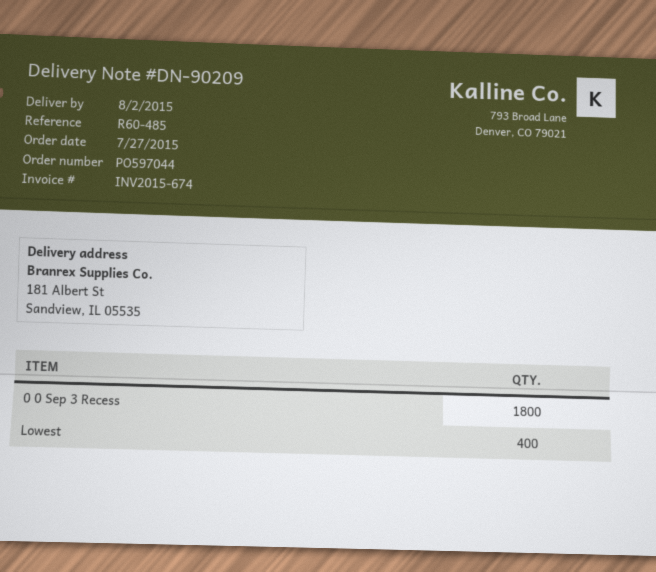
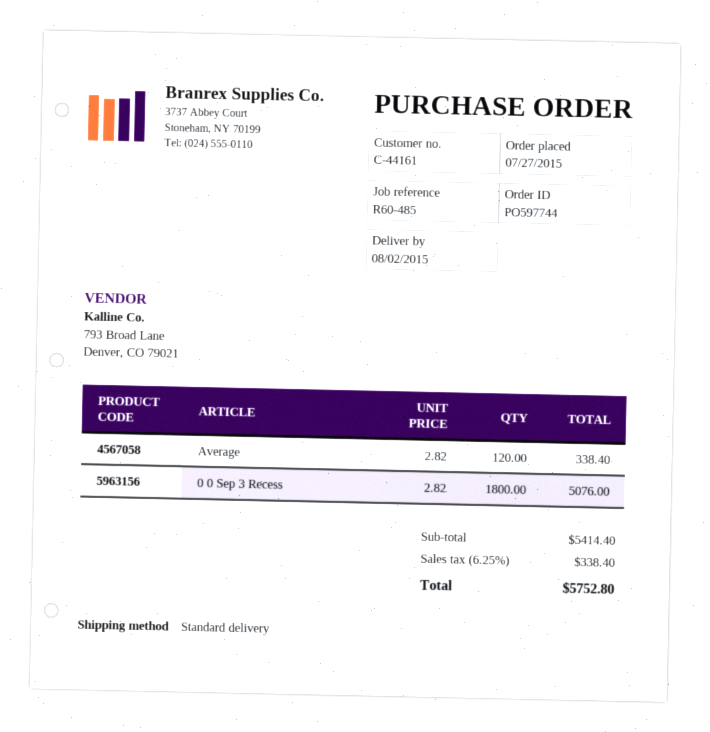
order number: PO597044 -> PO597744
Lowest: 400 -> none
Average: none -> 120

